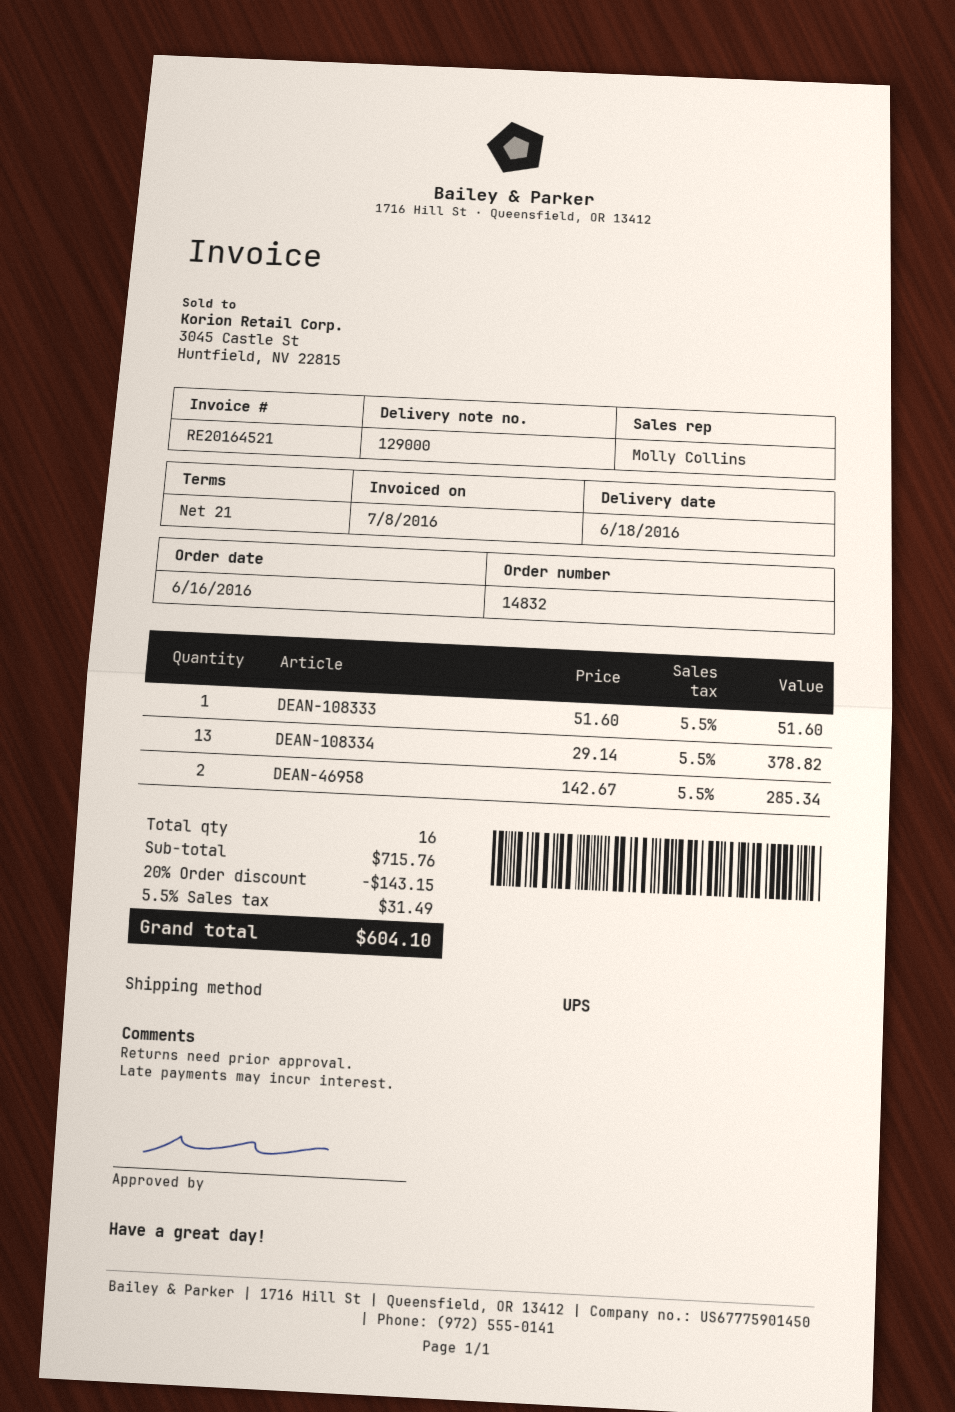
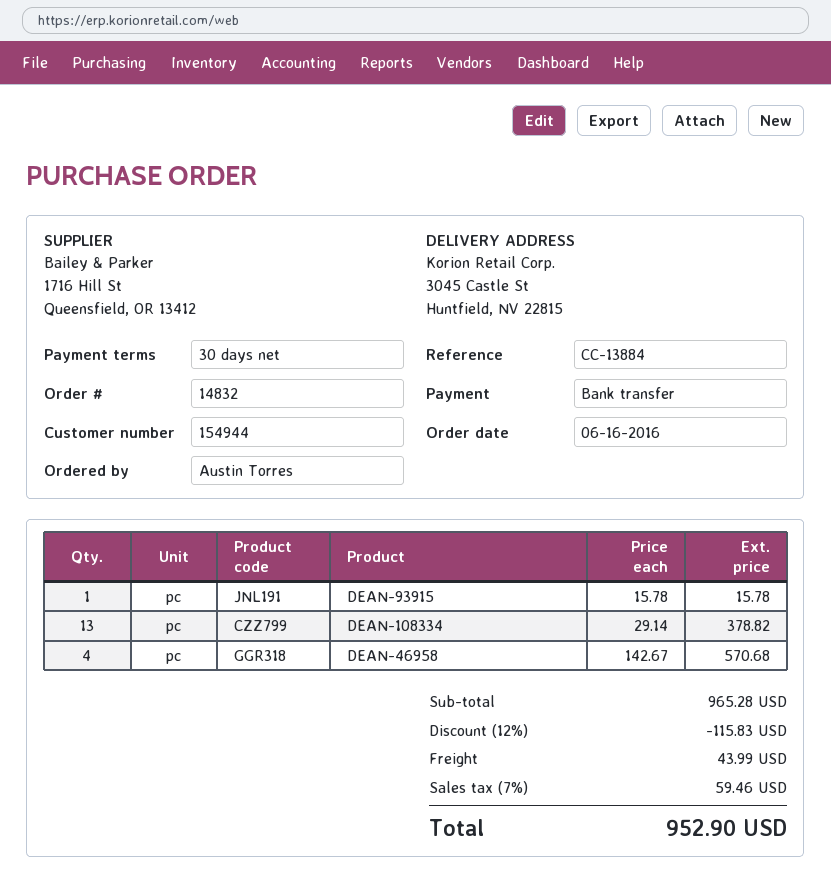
payment terms: 21 days -> 30 days
DEAN-108333: 1 x 51.60 = 51.60 -> none
DEAN-46958: 2 x 142.67 = 285.34 -> 4 x 142.67 = 570.68
DEAN-93915: none -> 1 x 15.78 = 15.78
subtotal: 715.76 -> 965.28
discount: 20% = 143.15 -> 12% = 115.83
shipping: none -> 43.99
tax: 5.5% = 31.49 -> 7% = 59.46
total: 604.10 -> 952.90

